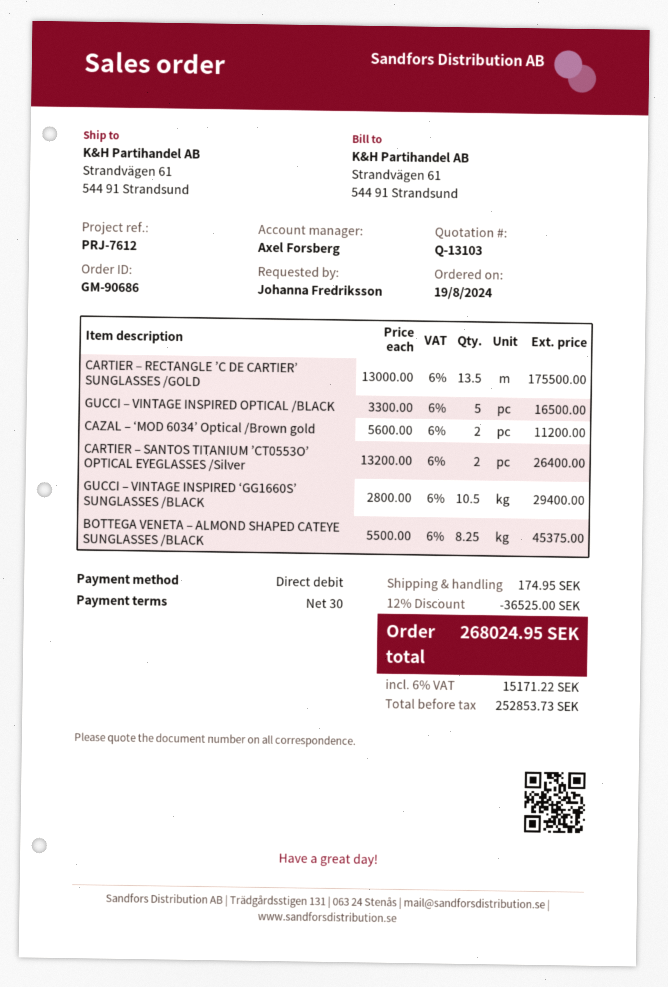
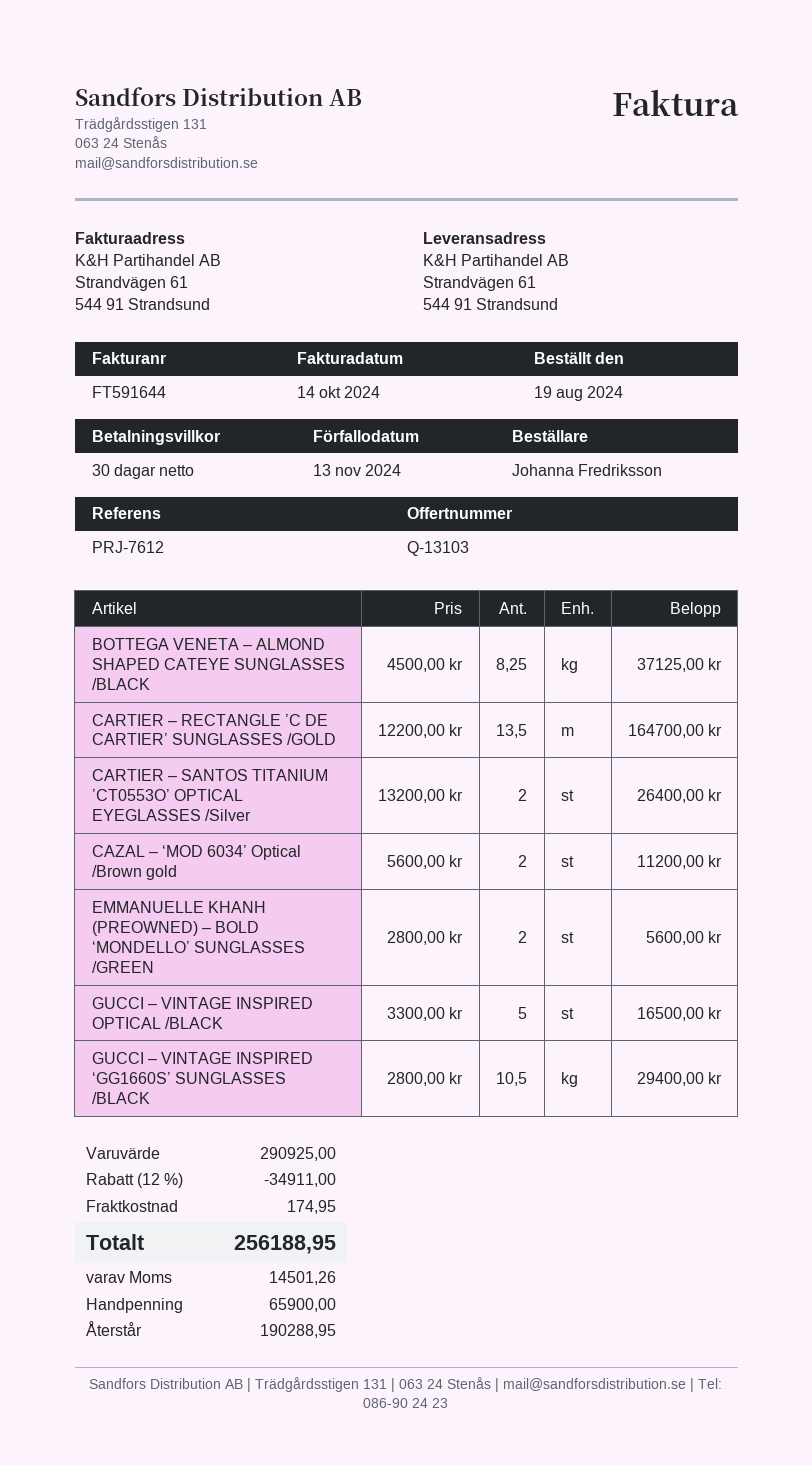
CARTIER – RECTANGLE ’C DE CARTIER’ SUNGLASSES /GOLD: 13.5 x 13000.00 = 175500.00 -> 13.5 x 12200.00 = 164700.00
BOTTEGA VENETA – ALMOND SHAPED CATEYE SUNGLASSES /BLACK: 8.25 x 5500.00 = 45375.00 -> 8.25 x 4500.00 = 37125.00
EMMANUELLE KHANH (PREOWNED) – BOLD ‘MONDELLO’ SUNGLASSES /GREEN: none -> 2 x 2800.00 = 5600.00
discount: 12% = 36525.00 -> 12% = 34911.00
tax: 15171.22 -> 14501.26
total: 268024.95 -> 256188.95

